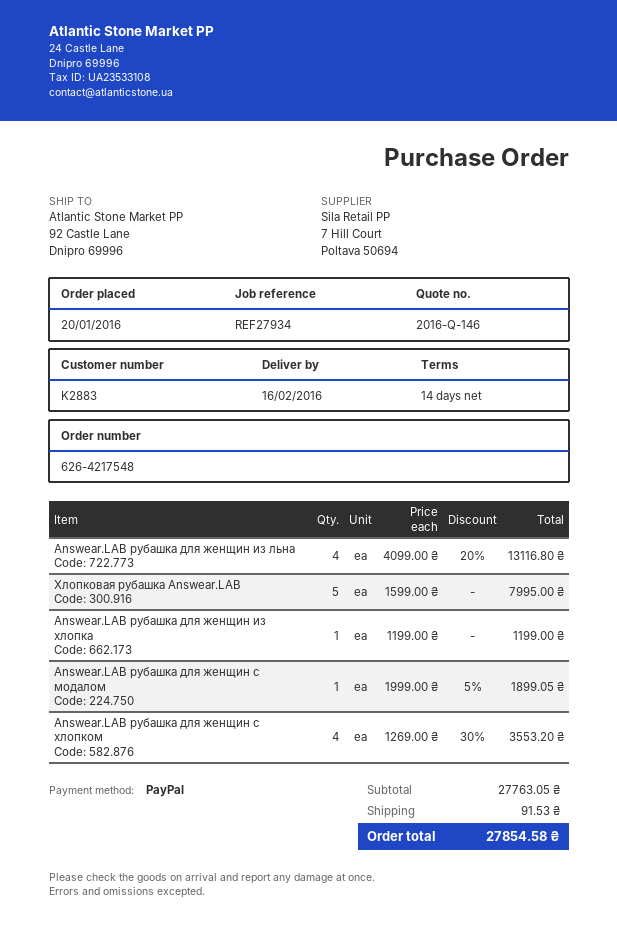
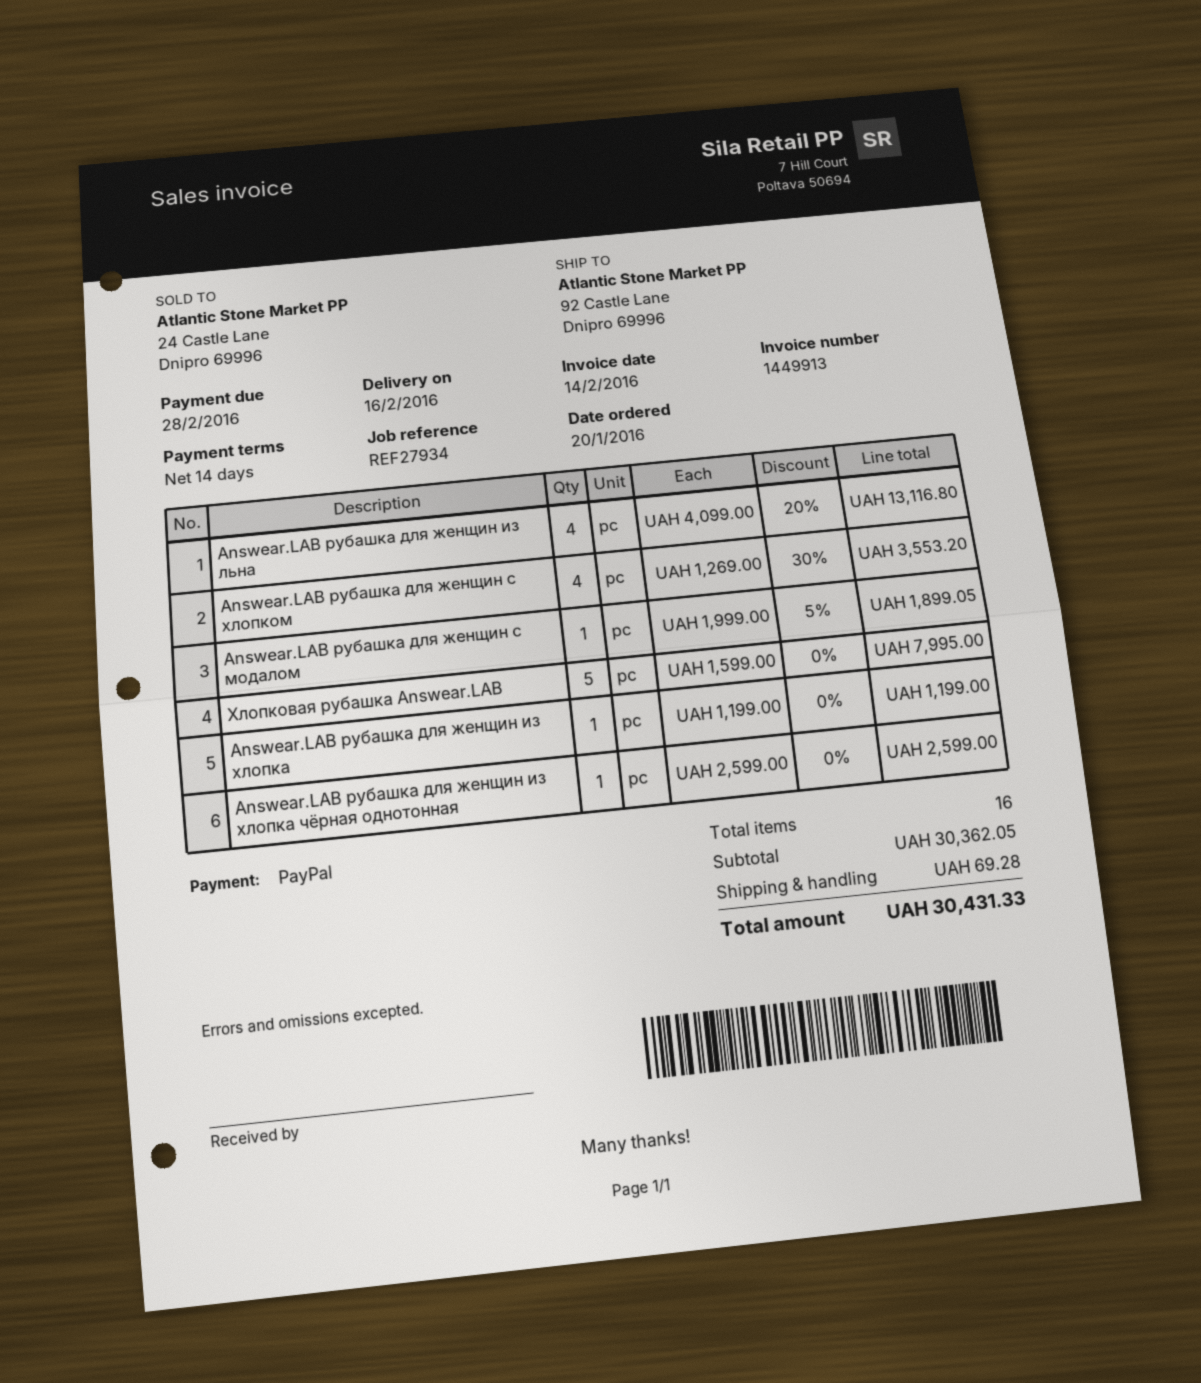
Answear.LAB рубашка для женщин из хлопка чёрная однотонная: none -> 1 x 2599.00 = 2599.00
subtotal: 27763.05 -> 30362.05
shipping: 91.53 -> 69.28
total: 27854.58 -> 30431.33

